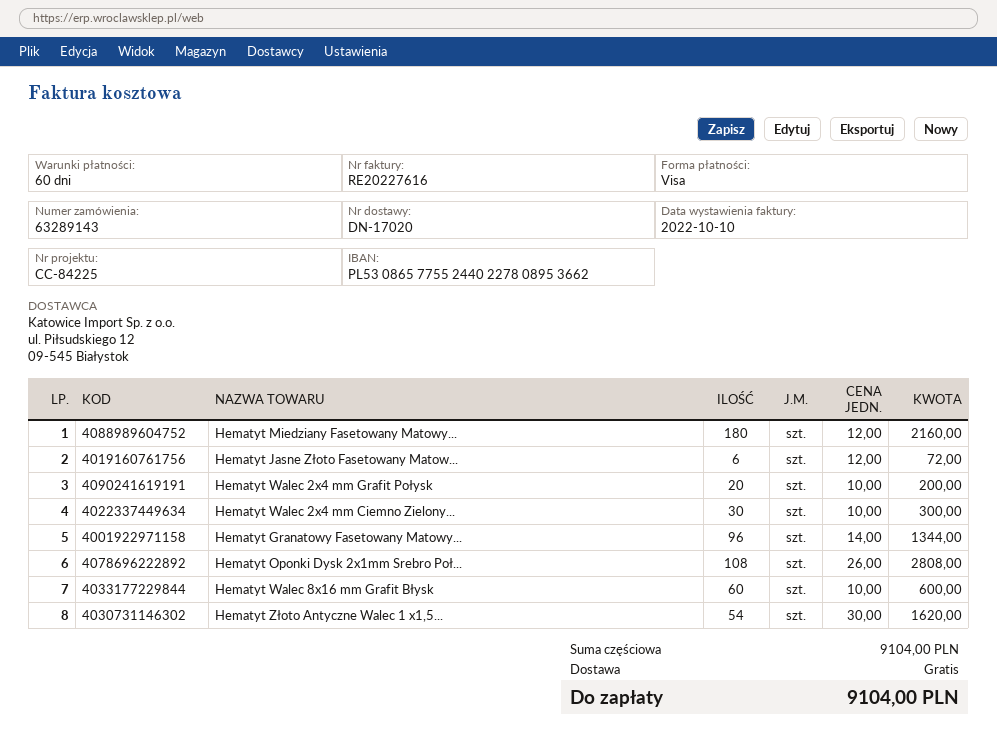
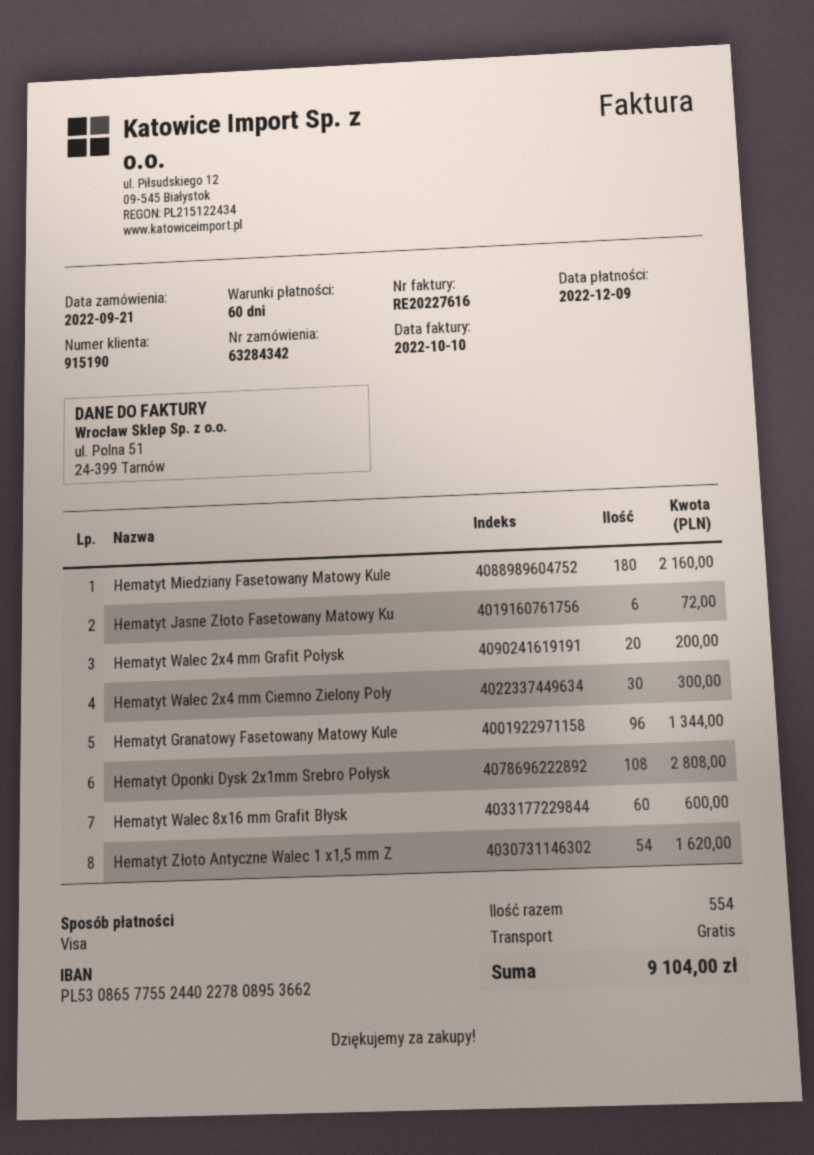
order number: 63289143 -> 63284342

